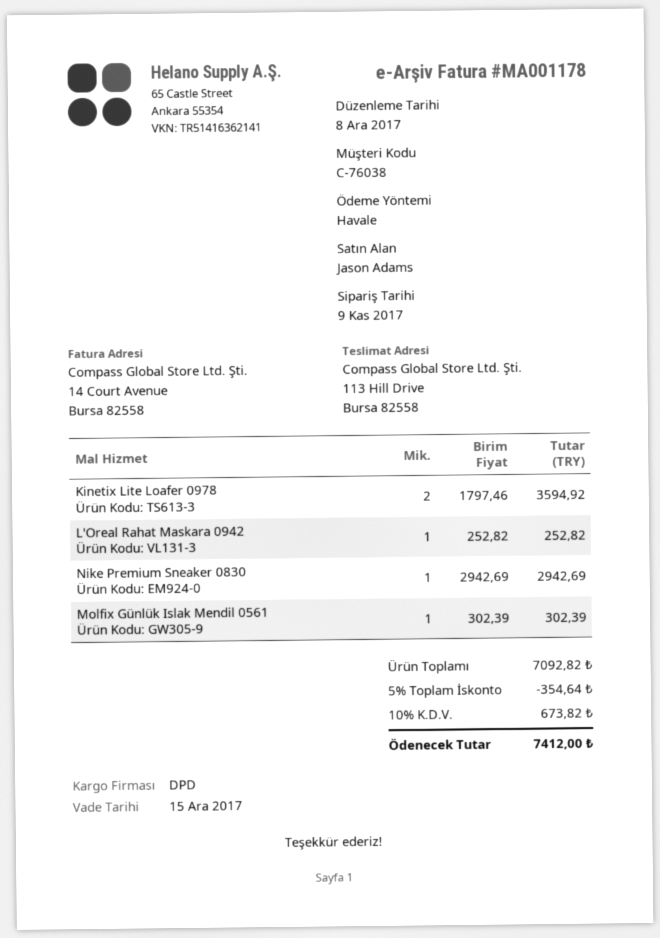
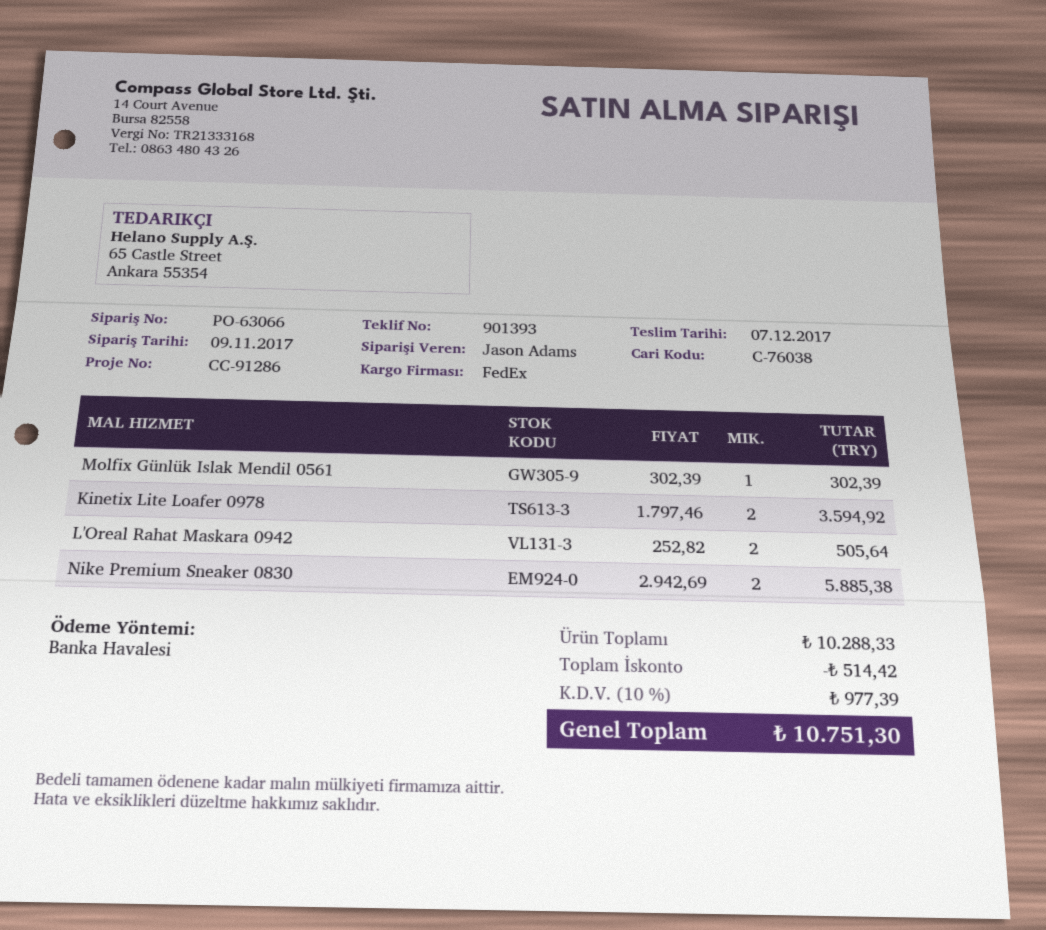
shipping method: DPD -> FedEx
L'Oreal Rahat Maskara 0942: 1 x 252.82 = 252.82 -> 2 x 252.82 = 505.64
Nike Premium Sneaker 0830: 1 x 2942.69 = 2942.69 -> 2 x 2942.69 = 5885.38
subtotal: 7092.82 -> 10288.33
discount: 354.64 -> 514.42
tax: 10% = 673.82 -> 10% = 977.39
total: 7412.00 -> 10751.30

